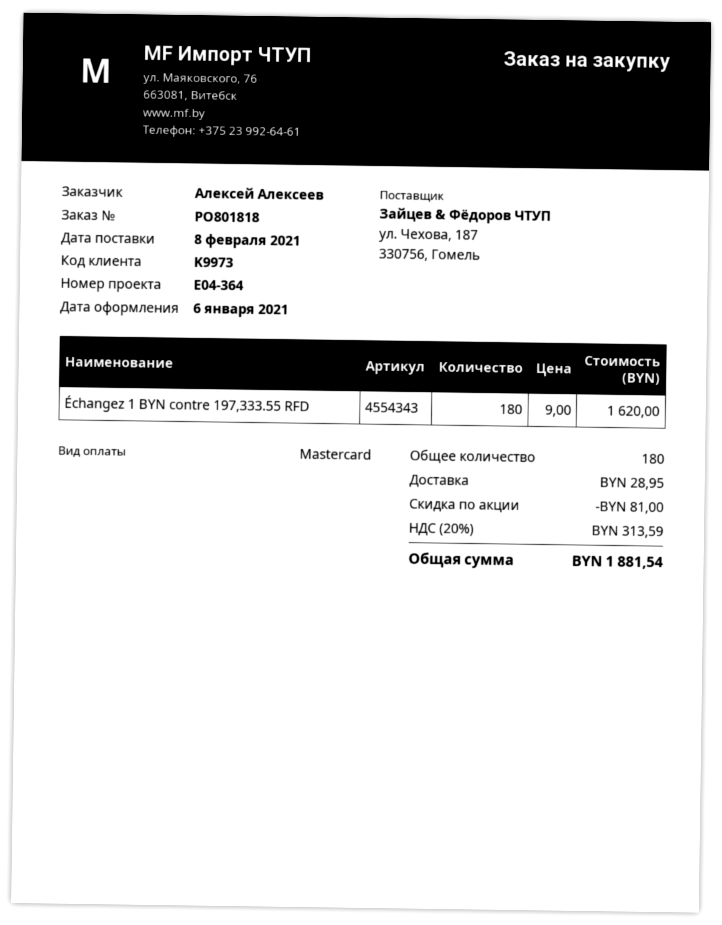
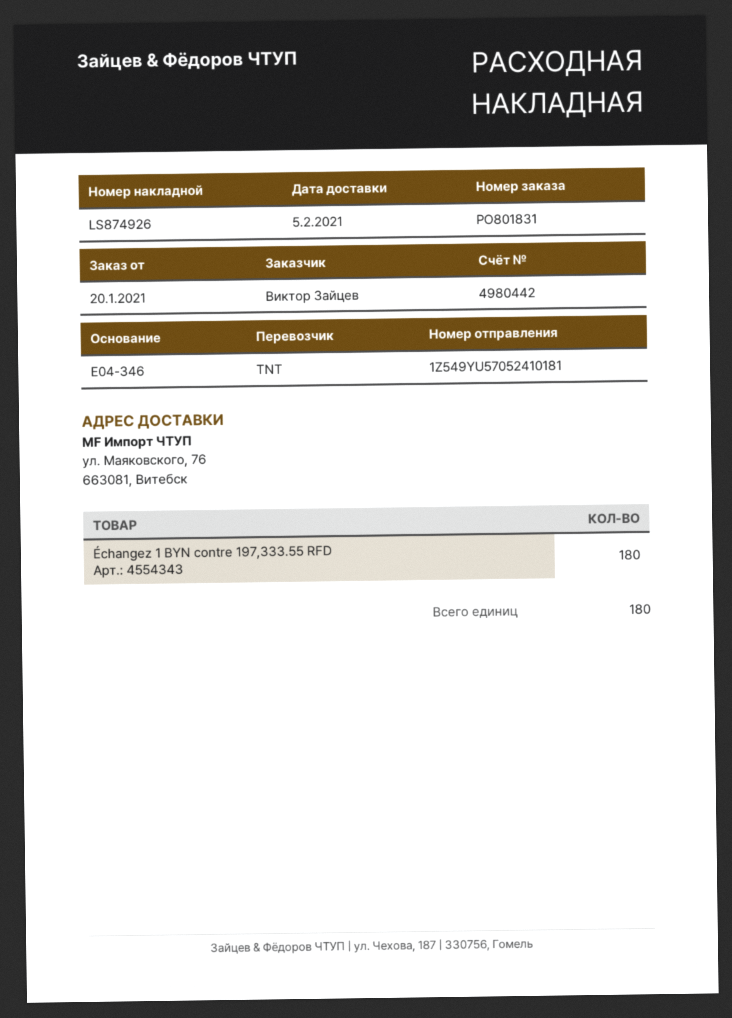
order number: PO801818 -> PO801831
order date: 2021-01-06 -> 2021-01-20
delivery date: 2021-02-08 -> 2021-02-05
reference: E04-364 -> E04-346
ordered by: Алексей Алексеев -> Виктор Зайцев

